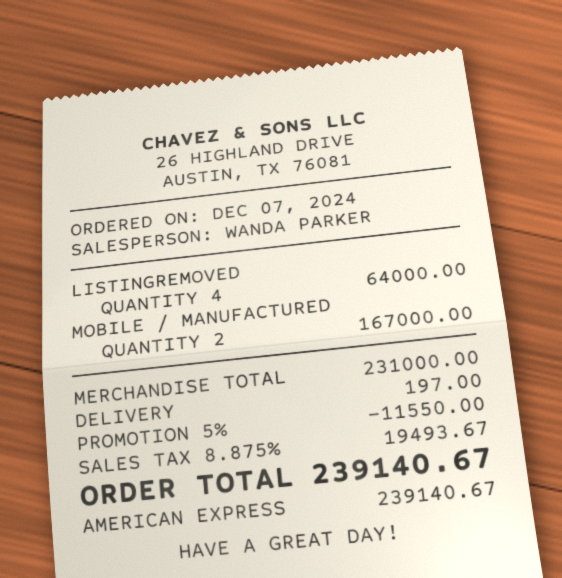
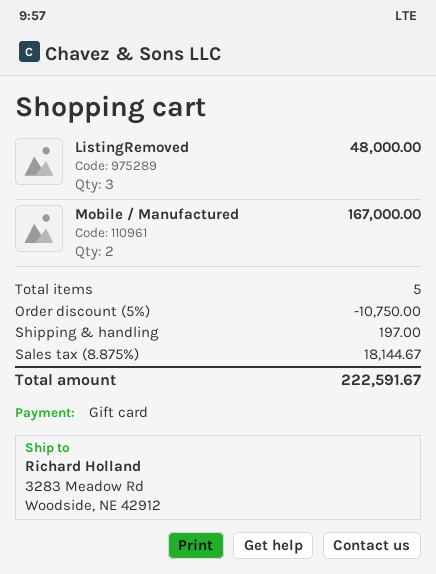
payment method: American Express -> gift card
LISTINGREMOVED: 4 for 64000.00 -> 3 for 48000.00
discount: 5% = 11550.00 -> 5% = 10750.00
tax: 8.875% = 19493.67 -> 8.875% = 18144.67
total: 239140.67 -> 222591.67

